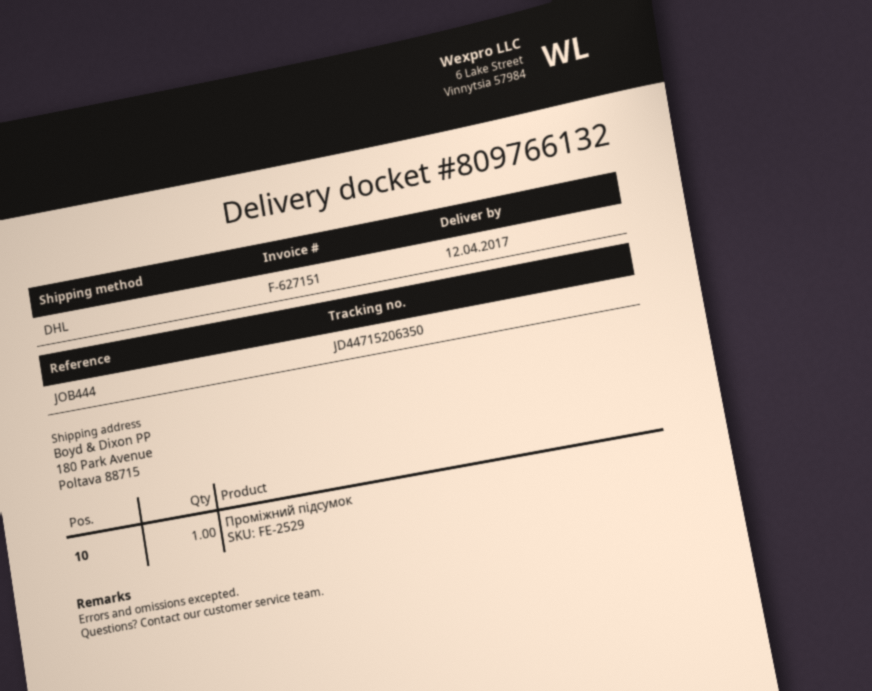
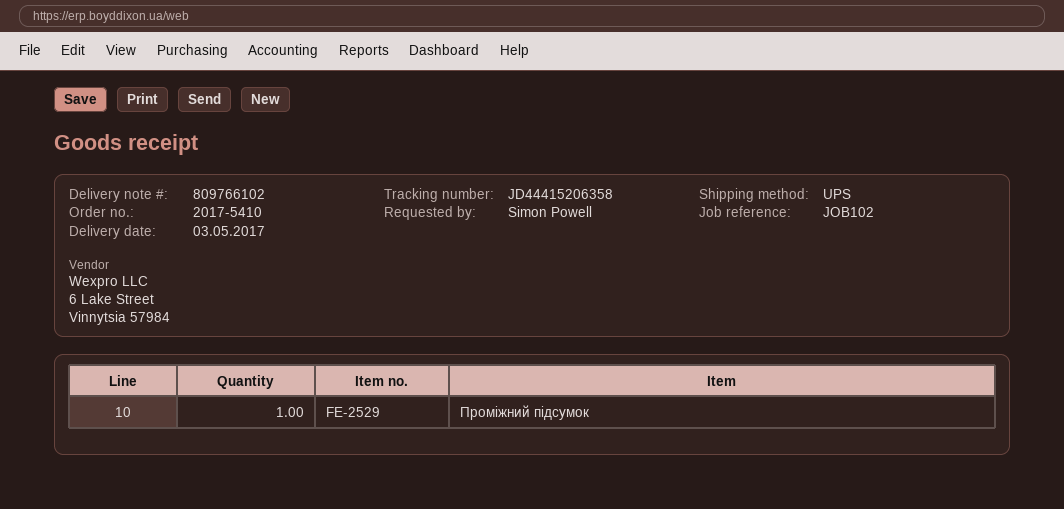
delivery note number: 809766132 -> 809766102
delivery date: 2017-04-12 -> 2017-05-03
reference: JOB444 -> JOB102
shipping method: DHL -> UPS
tracking number: JD44715206350 -> JD44415206358

